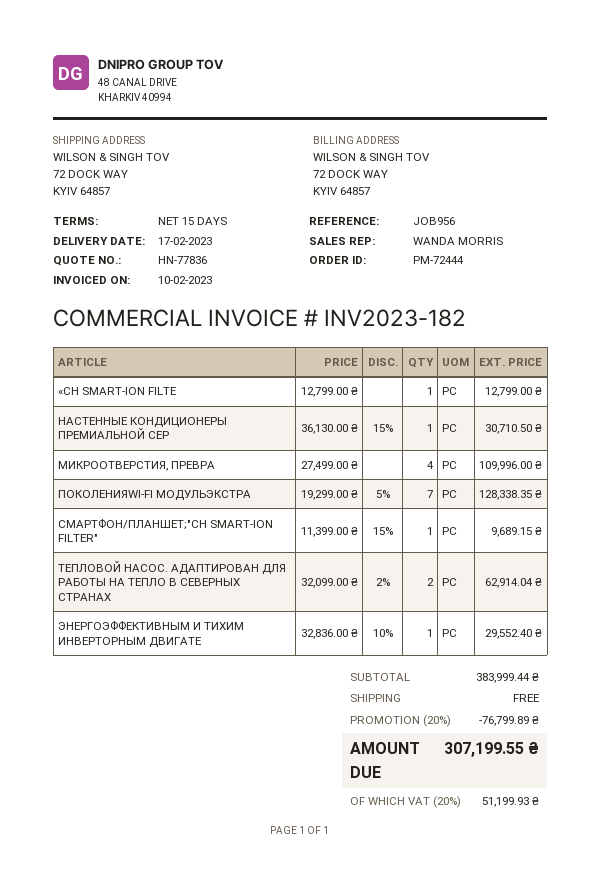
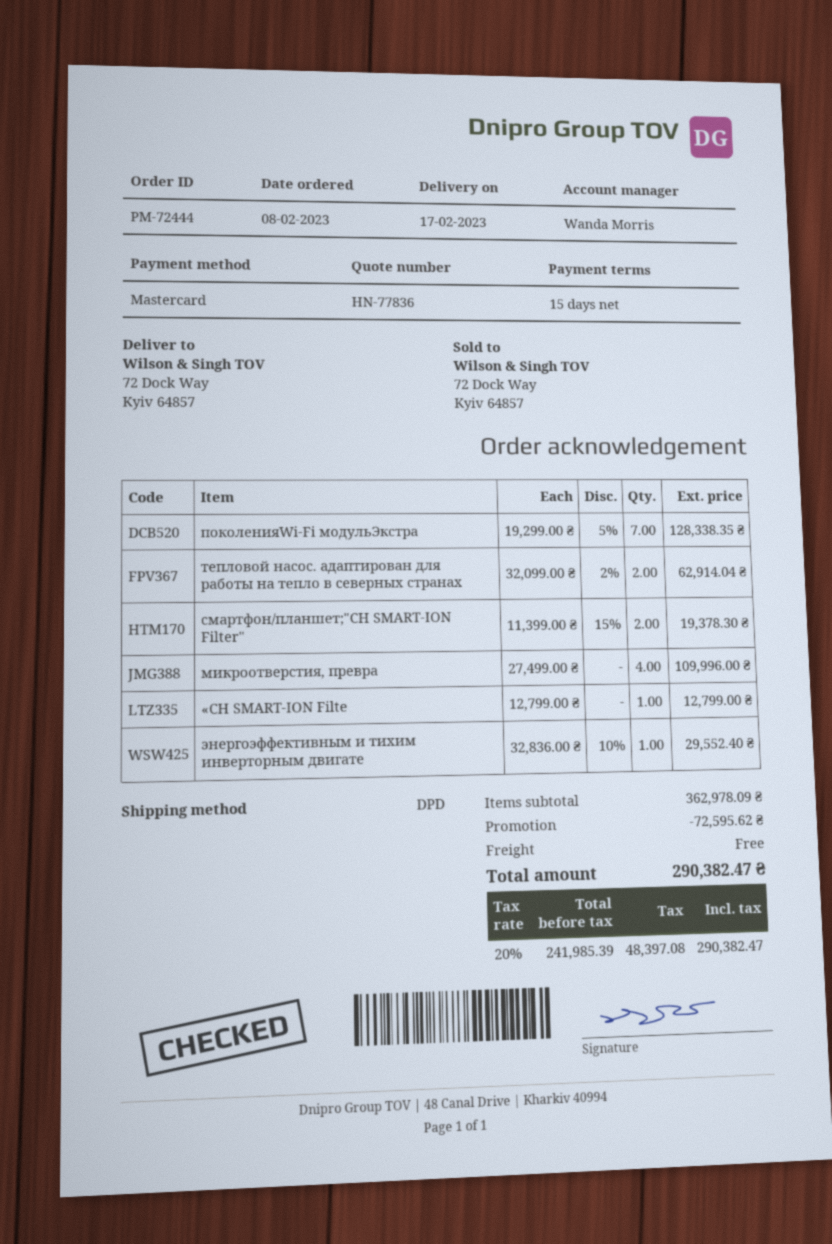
НАСТЕННЫЕ КОНДИЦИОНЕРЫ ПРЕМИАЛЬНОЙ СЕР: 1 x 36130.00 - 15% = 30710.50 -> none
СМАРТФОН/ПЛАНШЕТ;"CH SMART-ION FILTER": 1 x 11399.00 - 15% = 9689.15 -> 2 x 11399.00 - 15% = 19378.30
subtotal: 383999.44 -> 362978.09
discount: 76799.89 -> 72595.62
tax: 20% = 51199.93 -> 20% = 48397.08
total: 307199.55 -> 290382.47

